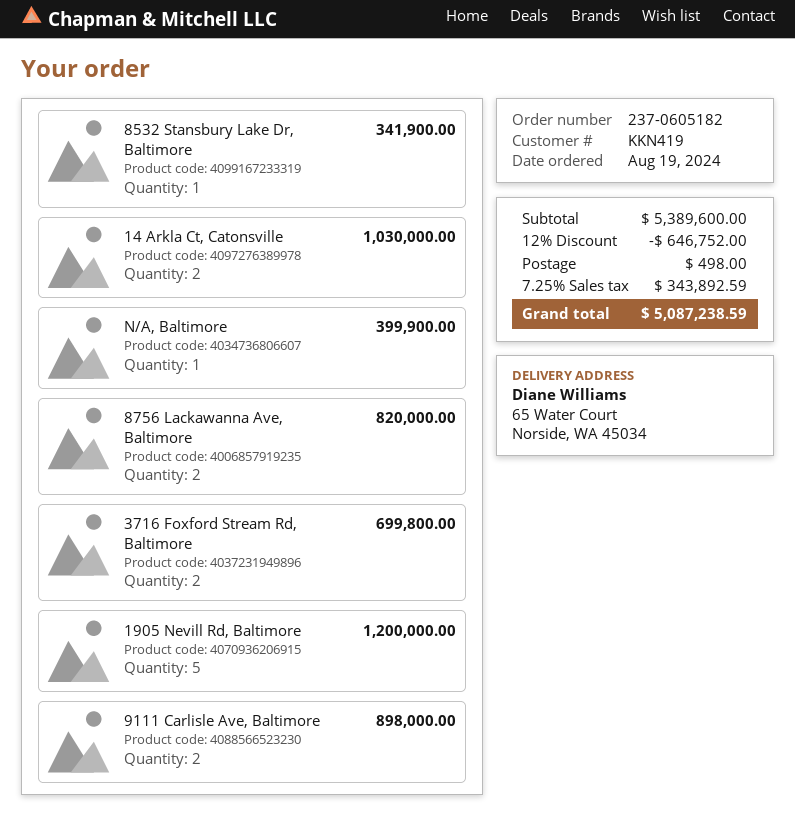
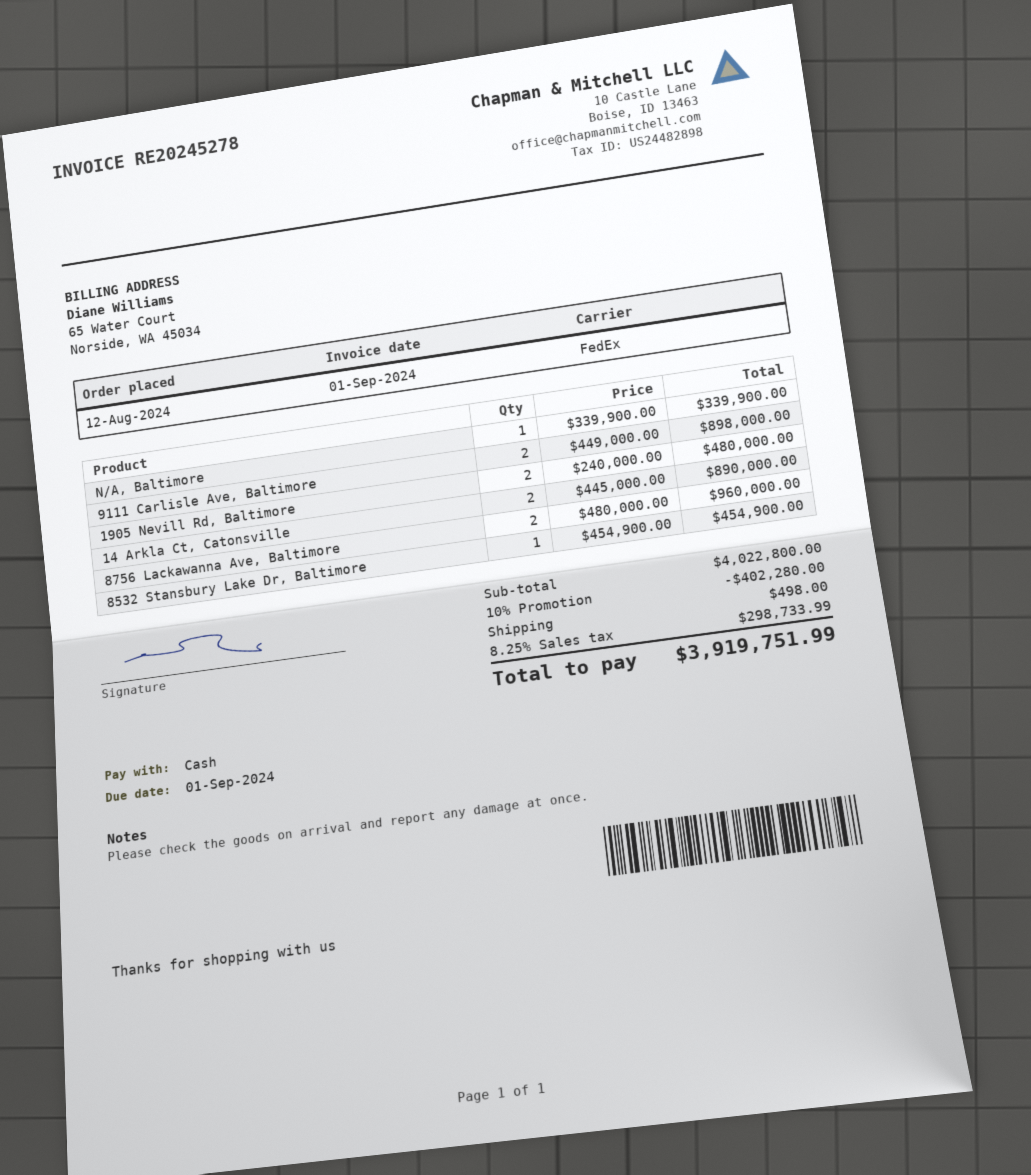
order date: 2024-08-19 -> 2024-08-12
8532 Stansbury Lake Dr, Baltimore: 1 for 341900.00 -> 1 for 454900.00
14 Arkla Ct, Catonsville: 2 for 1030000.00 -> 2 for 890000.00
N/A, Baltimore: 1 for 399900.00 -> 1 for 339900.00
8756 Lackawanna Ave, Baltimore: 2 for 820000.00 -> 2 for 960000.00
3716 Foxford Stream Rd, Baltimore: 2 for 699800.00 -> none
1905 Nevill Rd, Baltimore: 5 for 1200000.00 -> 2 for 480000.00
subtotal: 5389600.00 -> 4022800.00
discount: 12% = 646752.00 -> 10% = 402280.00
tax: 7.25% = 343892.59 -> 8.25% = 298733.99
total: 5087238.59 -> 3919751.99

